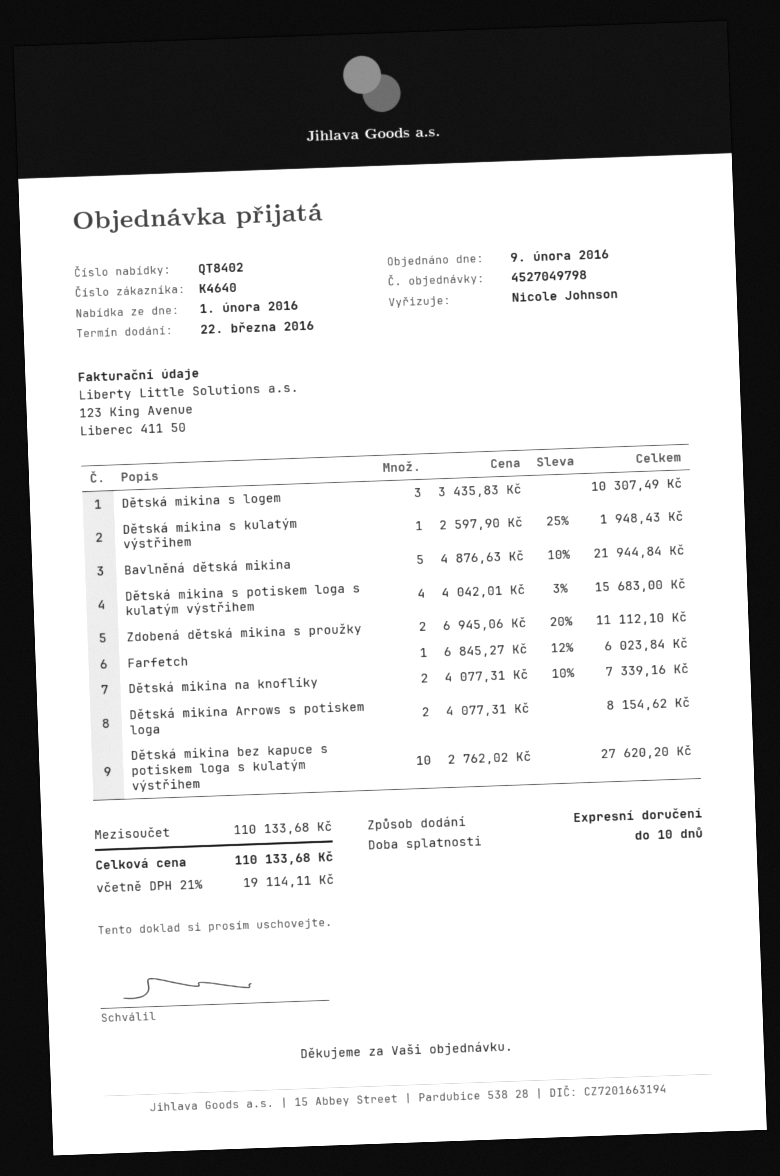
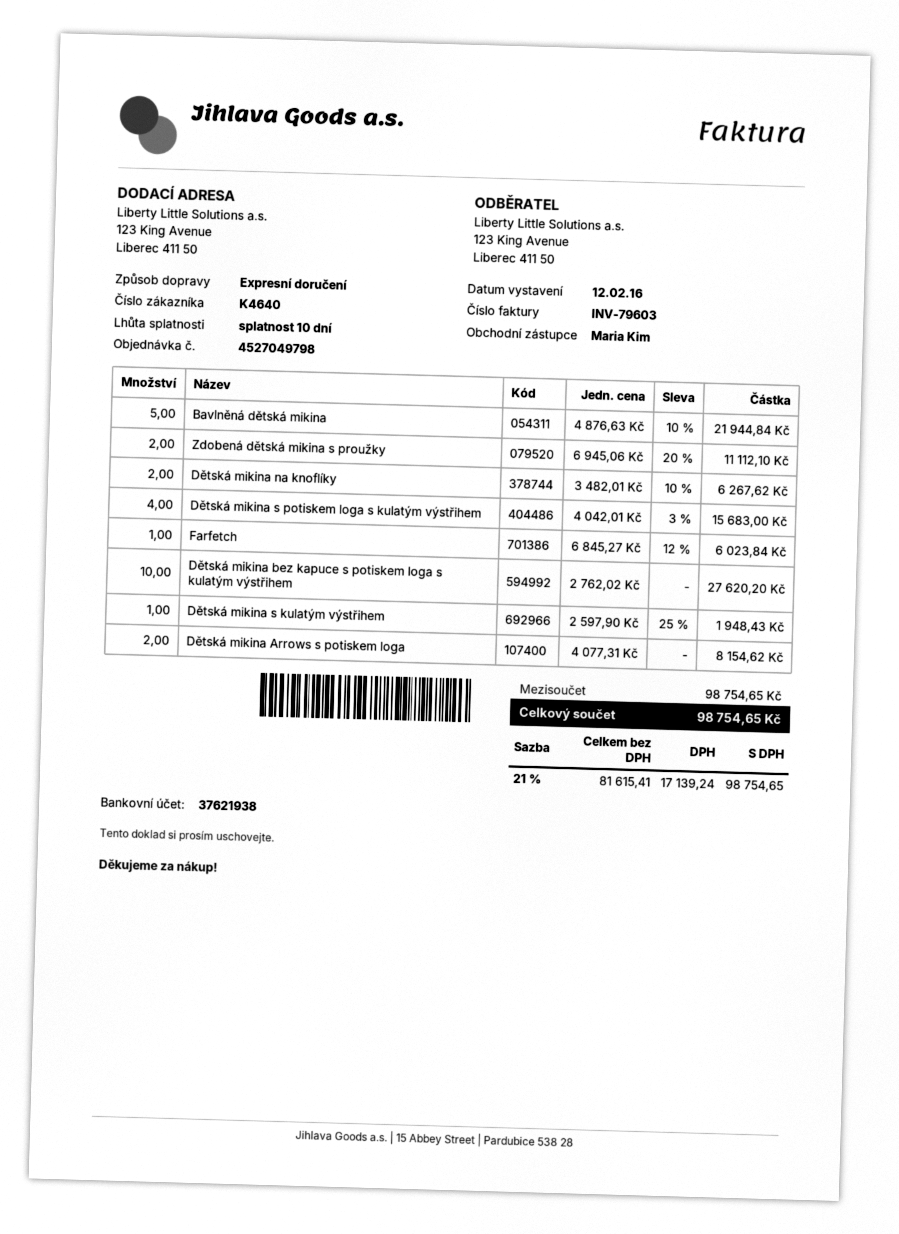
sales rep: Nicole Johnson -> Maria Kim
Dětská mikina s logem: 3 x 3435.83 = 10307.49 -> none
Dětská mikina na knoflíky: 2 x 4077.31 - 10% = 7339.16 -> 2 x 3482.01 - 10% = 6267.62
subtotal: 110133.68 -> 98754.65
tax: 21% = 19114.11 -> 21% = 17139.24
total: 110133.68 -> 98754.65

